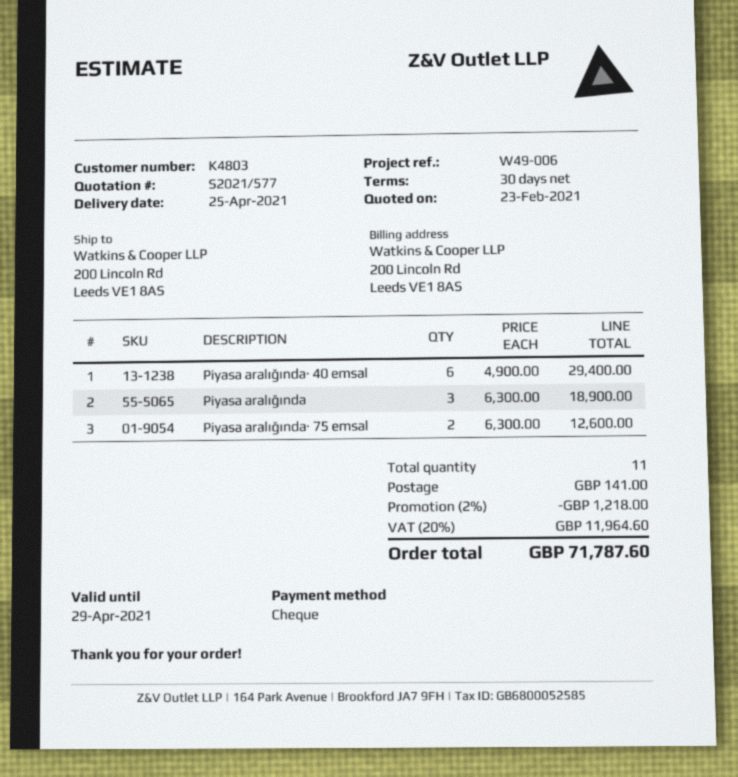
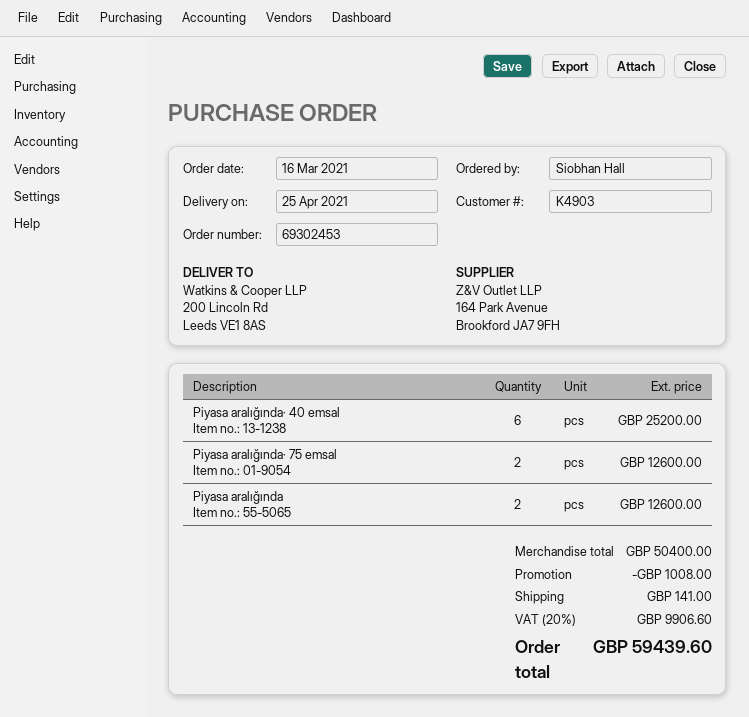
customer number: K4803 -> K4903
Piyasa aralığında· 40 emsal: 6 for 29400.00 -> 6 for 25200.00
Piyasa aralığında: 3 for 18900.00 -> 2 for 12600.00
discount: 1218.00 -> 1008.00
tax: 20% = 11964.60 -> 20% = 9906.60
total: 71787.60 -> 59439.60

